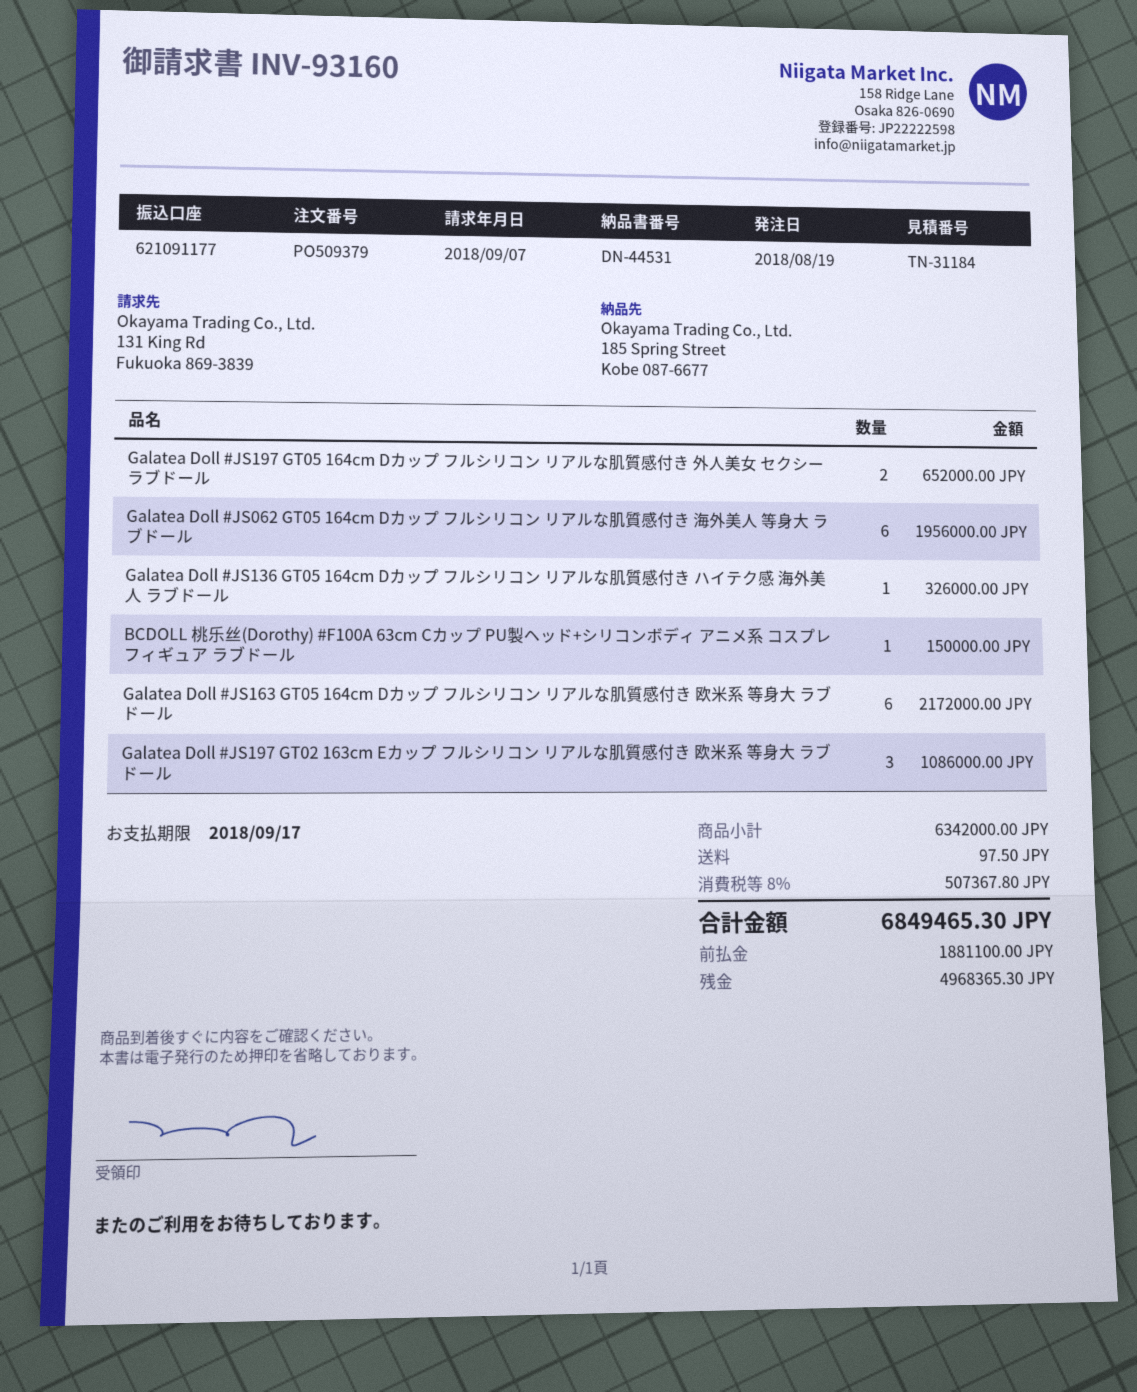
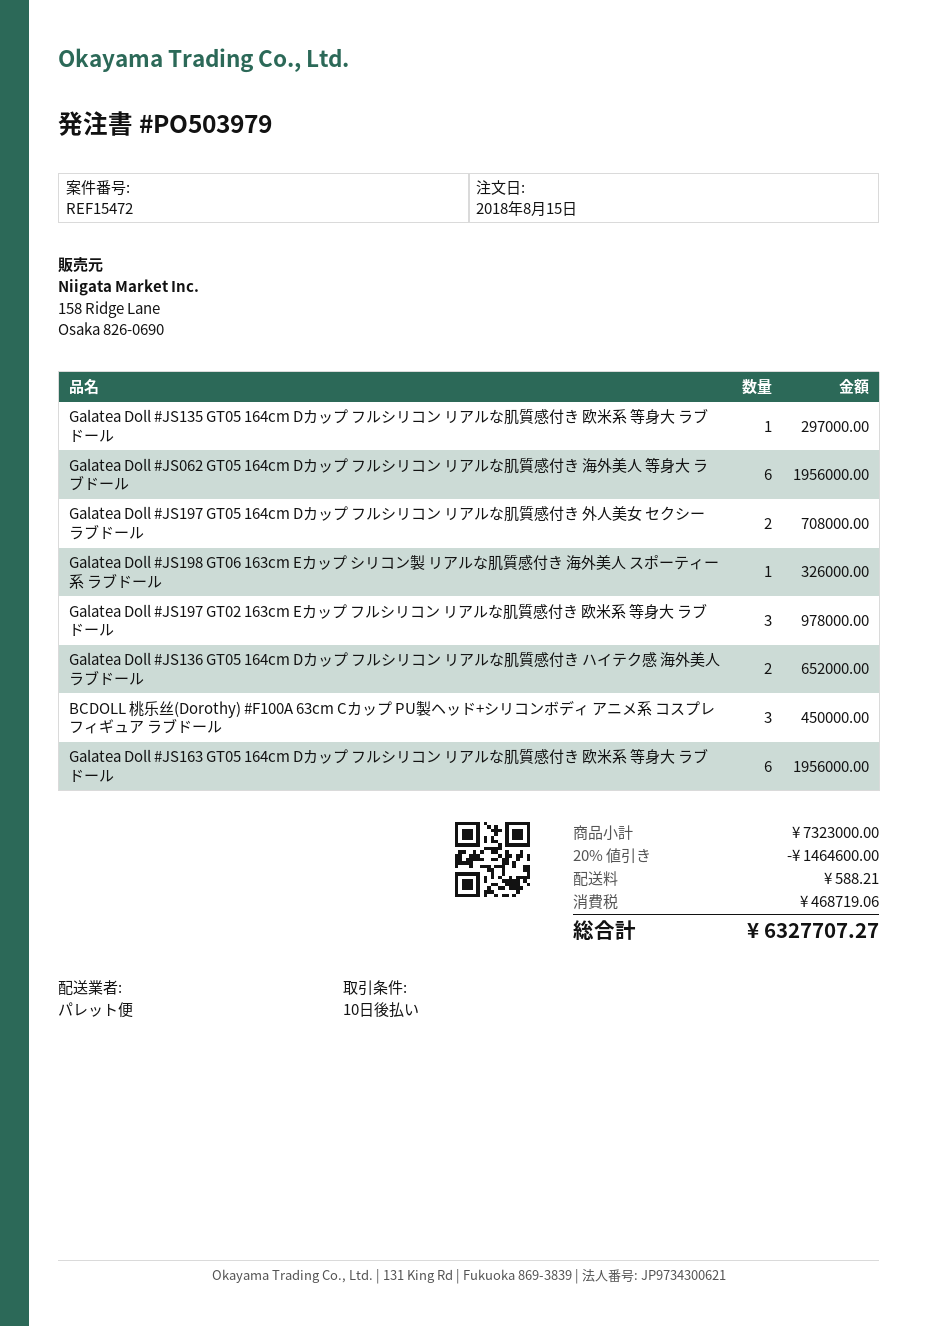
order number: PO509379 -> PO503979
order date: 2018-08-19 -> 2018-08-15
Galatea Doll #JS197 GT05 164cm Dカップ フルシリコン リアルな肌質感付き 外人美女 セクシー ラブドール: 2 for 652000.00 -> 2 for 708000.00
Galatea Doll #JS136 GT05 164cm Dカップ フルシリコン リアルな肌質感付き ハイテク感 海外美人 ラブドール: 1 for 326000.00 -> 2 for 652000.00
BCDOLL 桃乐丝(Dorothy) #F100A 63cm Cカップ PU製ヘッド+シリコンボディ アニメ系 コスプレ フィギュア ラブドール: 1 for 150000.00 -> 3 for 450000.00
Galatea Doll #JS163 GT05 164cm Dカップ フルシリコン リアルな肌質感付き 欧米系 等身大 ラブドール: 6 for 2172000.00 -> 6 for 1956000.00
Galatea Doll #JS197 GT02 163cm Eカップ フルシリコン リアルな肌質感付き 欧米系 等身大 ラブドール: 3 for 1086000.00 -> 3 for 978000.00
Galatea Doll #JS135 GT05 164cm Dカップ フルシリコン リアルな肌質感付き 欧米系 等身大 ラブドール: none -> 1 for 297000.00
Galatea Doll #JS198 GT06 163cm Eカップ シリコン製 リアルな肌質感付き 海外美人 スポーティー系 ラブドール: none -> 1 for 326000.00
subtotal: 6342000.00 -> 7323000.00
discount: none -> 20% = 1464600.00
shipping: 97.50 -> 588.21
tax: 507367.80 -> 468719.06
total: 6849465.30 -> 6327707.27

